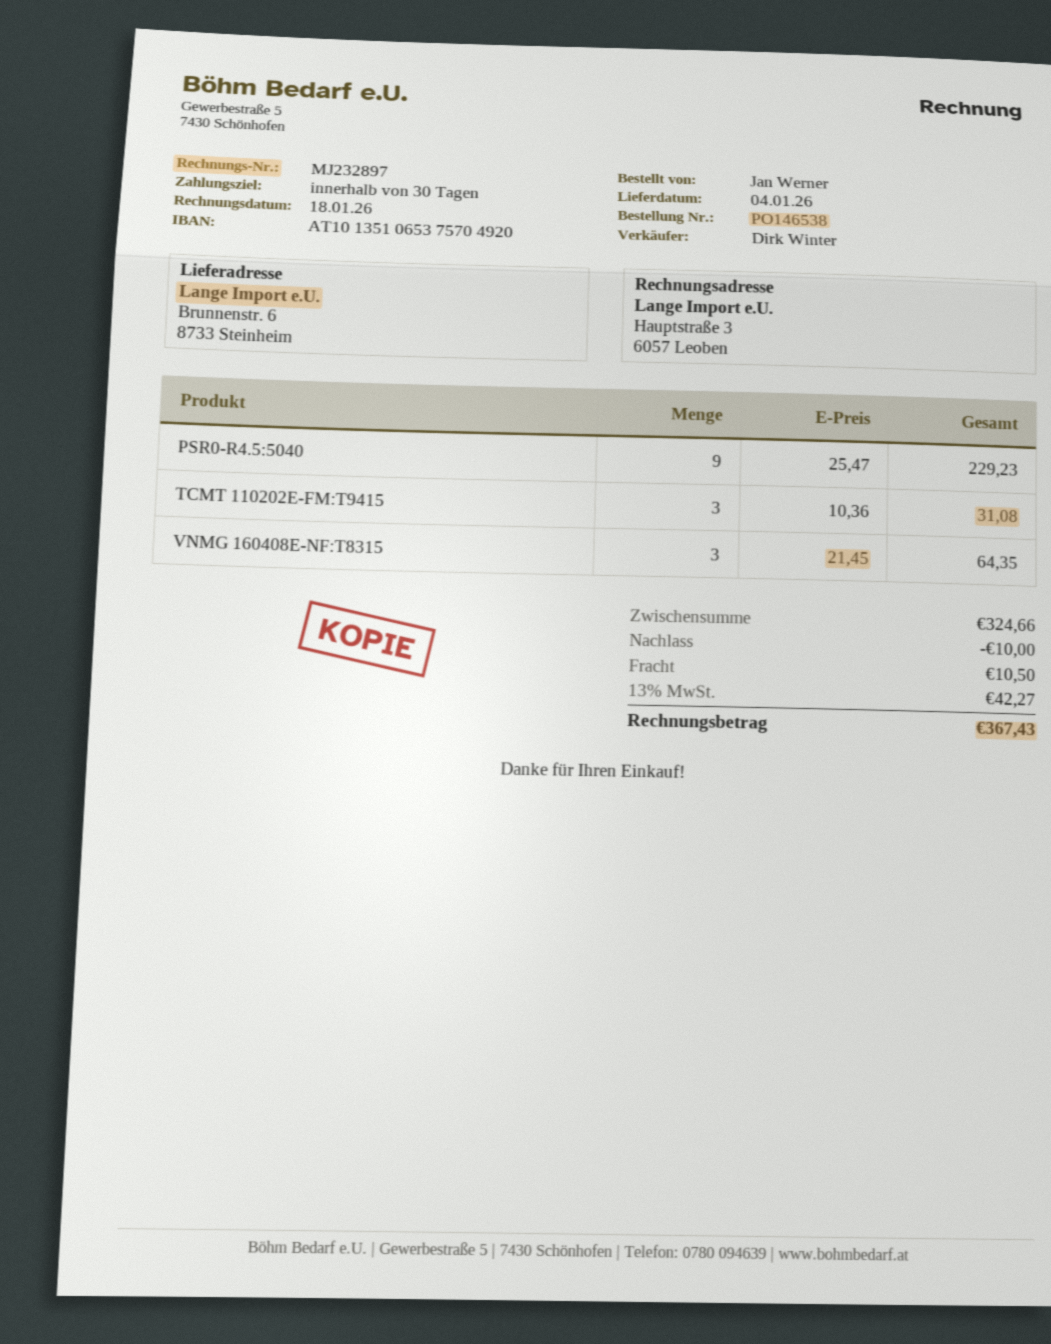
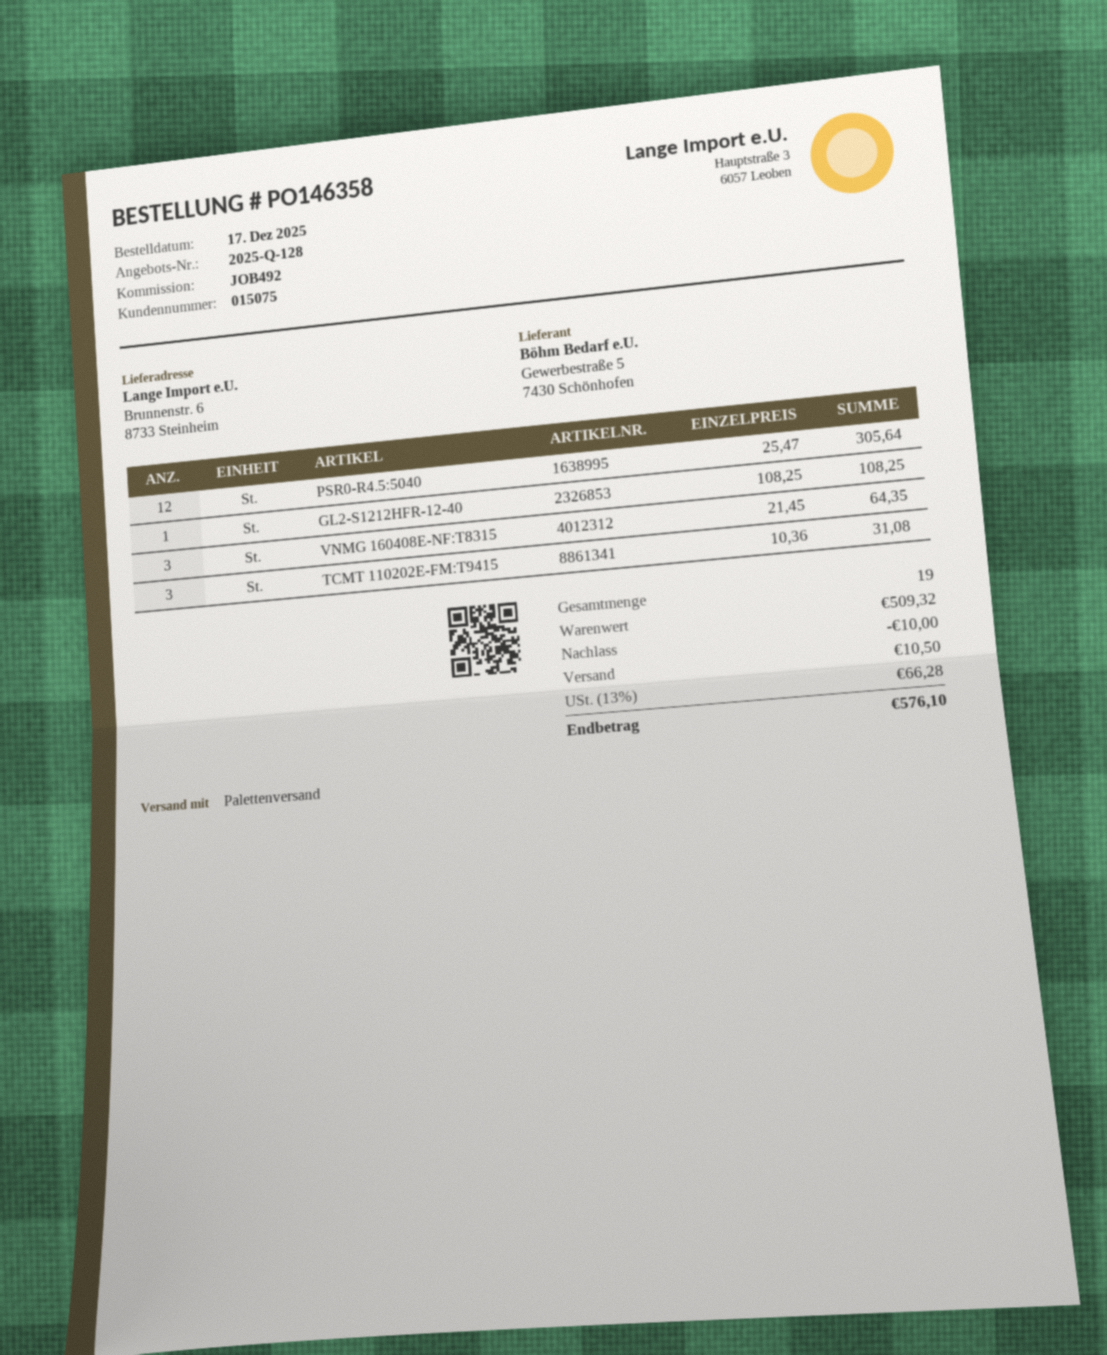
order number: PO146538 -> PO146358
PSR0-R4.5:5040: 9 x 25.47 = 229.23 -> 12 x 25.47 = 305.64
GL2-S1212HFR-12-40: none -> 1 x 108.25 = 108.25
subtotal: 324.66 -> 509.32
tax: 13% = 42.27 -> 13% = 66.28
total: 367.43 -> 576.10

